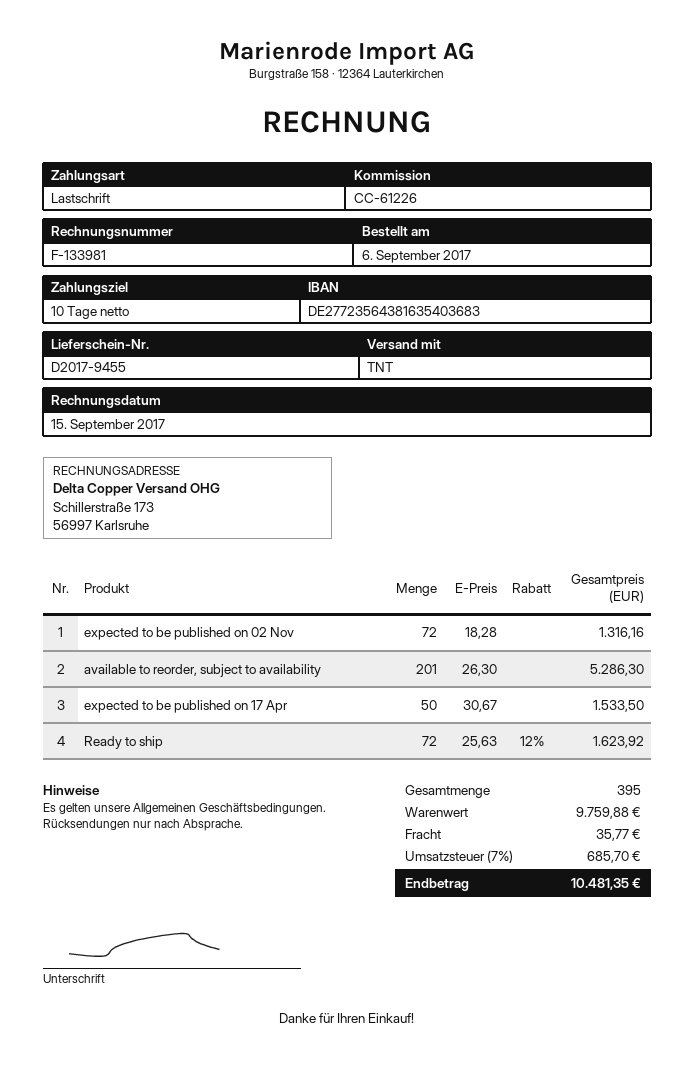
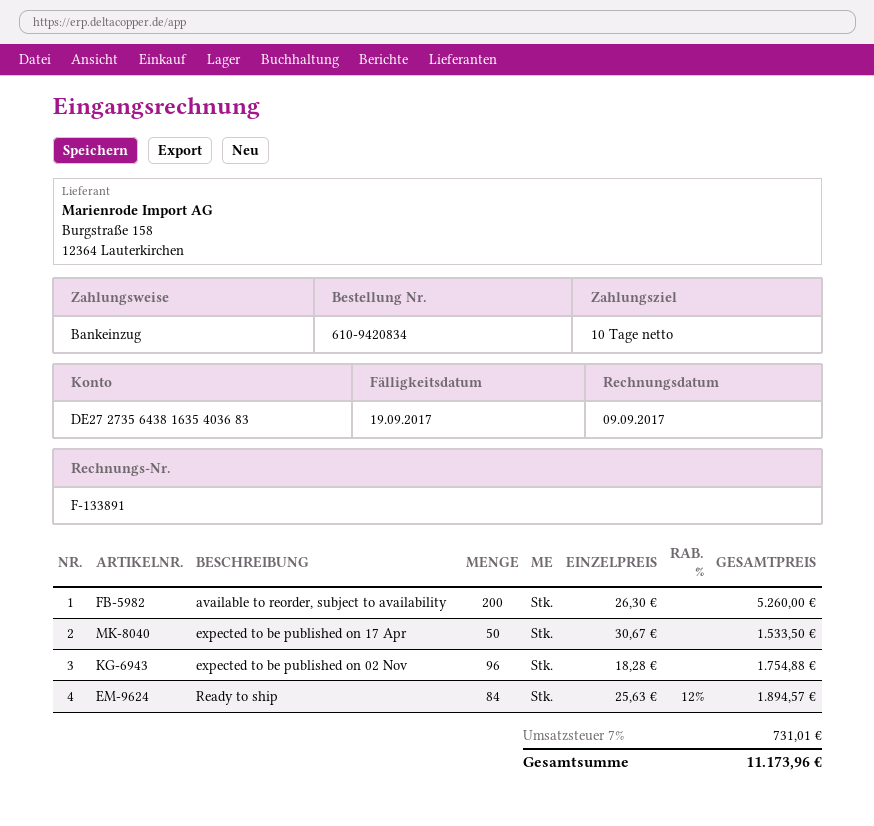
invoice number: F-133981 -> F-133891
invoice date: 2017-09-15 -> 2017-09-09
bank account: DE27723564381635403683 -> DE27273564381635403683
expected to be published on 02 Nov: 72 x 18.28 = 1316.16 -> 96 x 18.28 = 1754.88
available to reorder, subject to availability: 201 x 26.30 = 5286.30 -> 200 x 26.30 = 5260.00
Ready to ship: 72 x 25.63 - 12% = 1623.92 -> 84 x 25.63 - 12% = 1894.57
shipping: 35.77 -> none
tax: 7% = 685.70 -> 7% = 731.01
total: 10481.35 -> 11173.96

